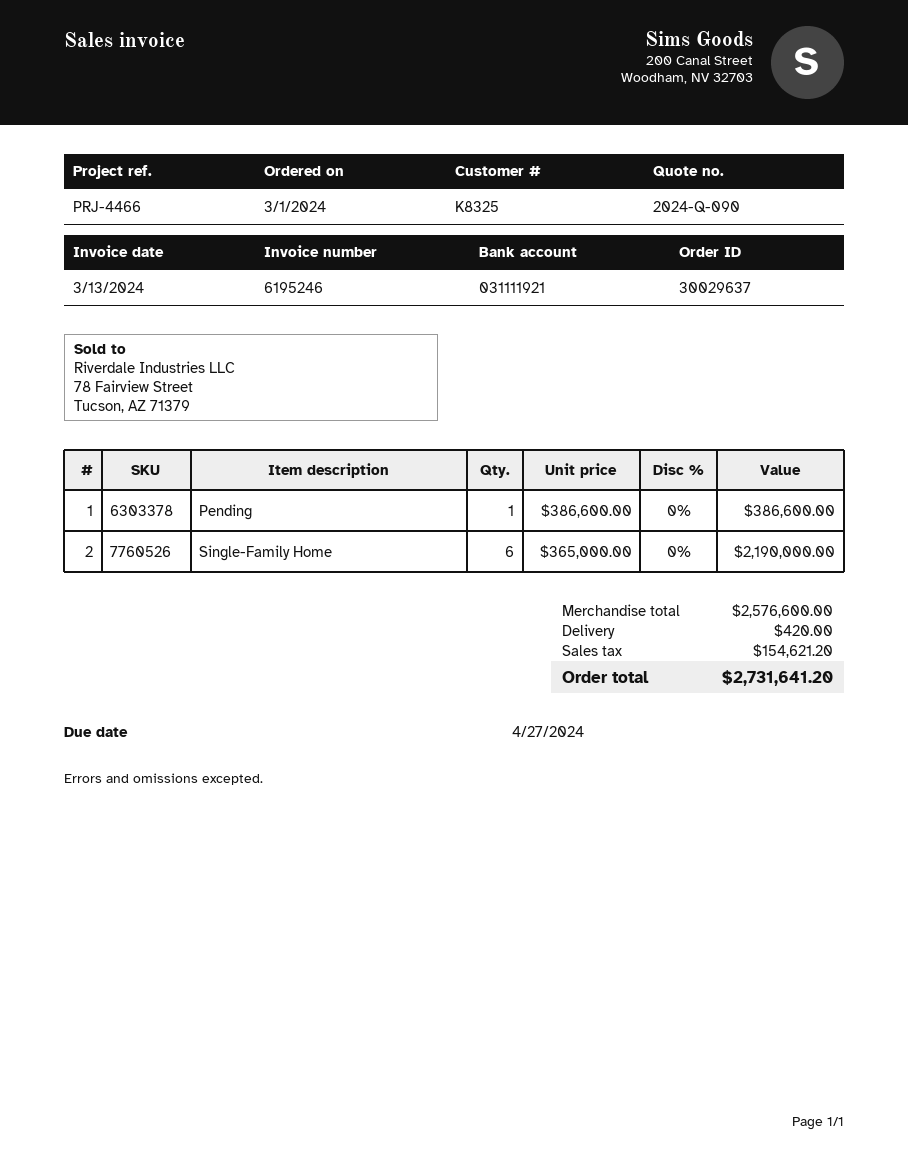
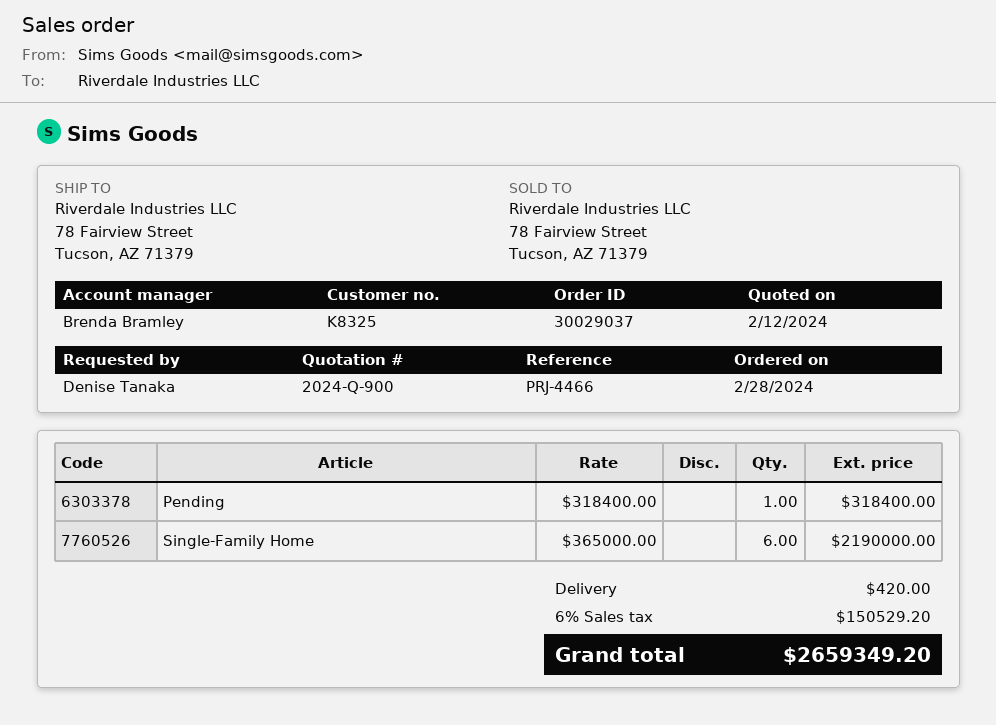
quote number: 2024-Q-090 -> 2024-Q-900
order number: 30029637 -> 30029037
order date: 2024-03-01 -> 2024-02-28
Pending: 1 x 386600.00 = 386600.00 -> 1 x 318400.00 = 318400.00
tax: 154621.20 -> 150529.20
total: 2731641.20 -> 2659349.20

